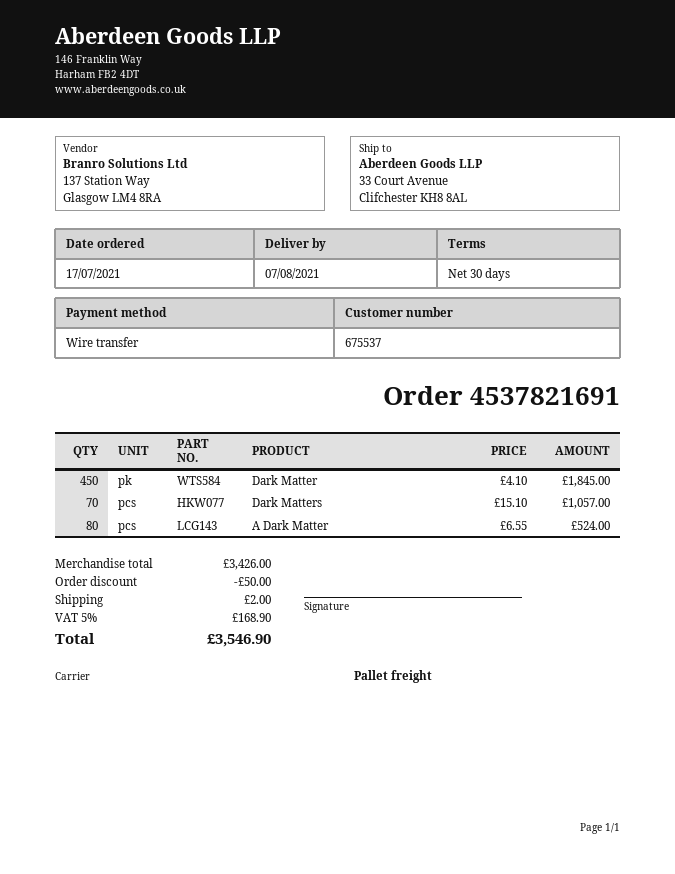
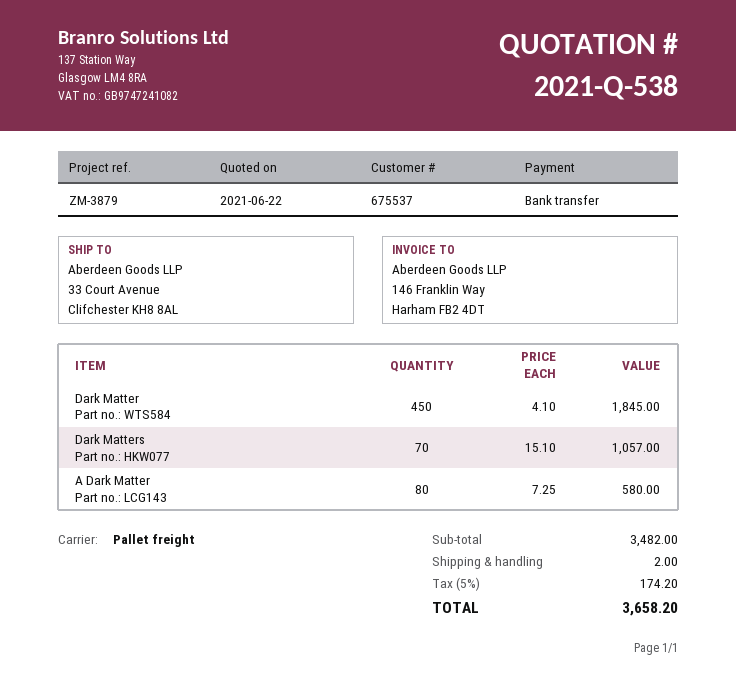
A Dark Matter: 80 x 6.55 = 524.00 -> 80 x 7.25 = 580.00
subtotal: 3426.00 -> 3482.00
discount: 50.00 -> none
tax: 5% = 168.90 -> 5% = 174.20
total: 3546.90 -> 3658.20

